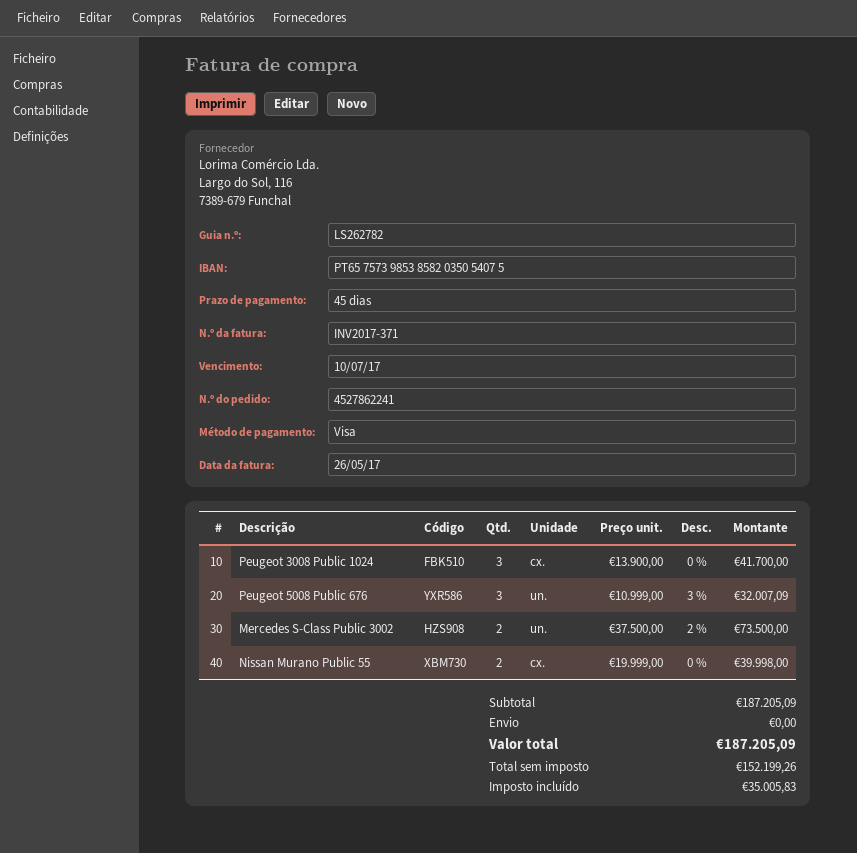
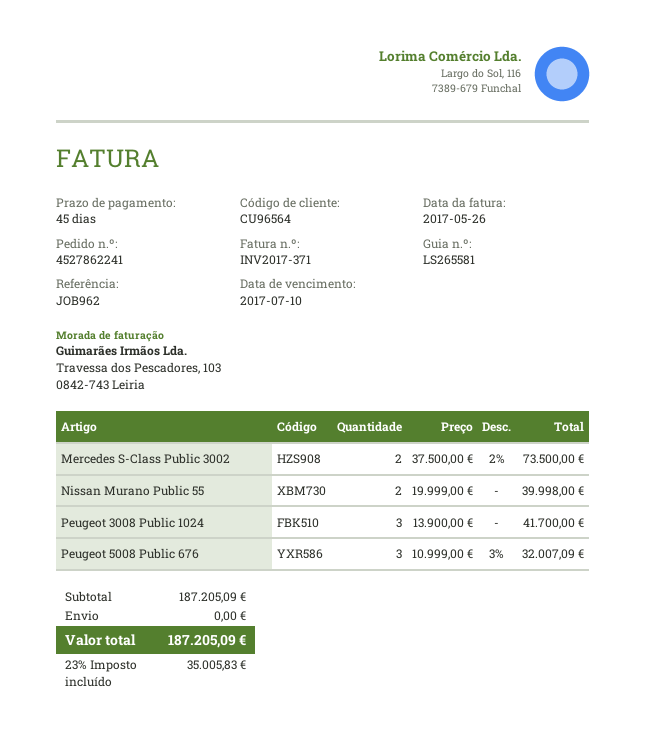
delivery note number: LS262782 -> LS265581

